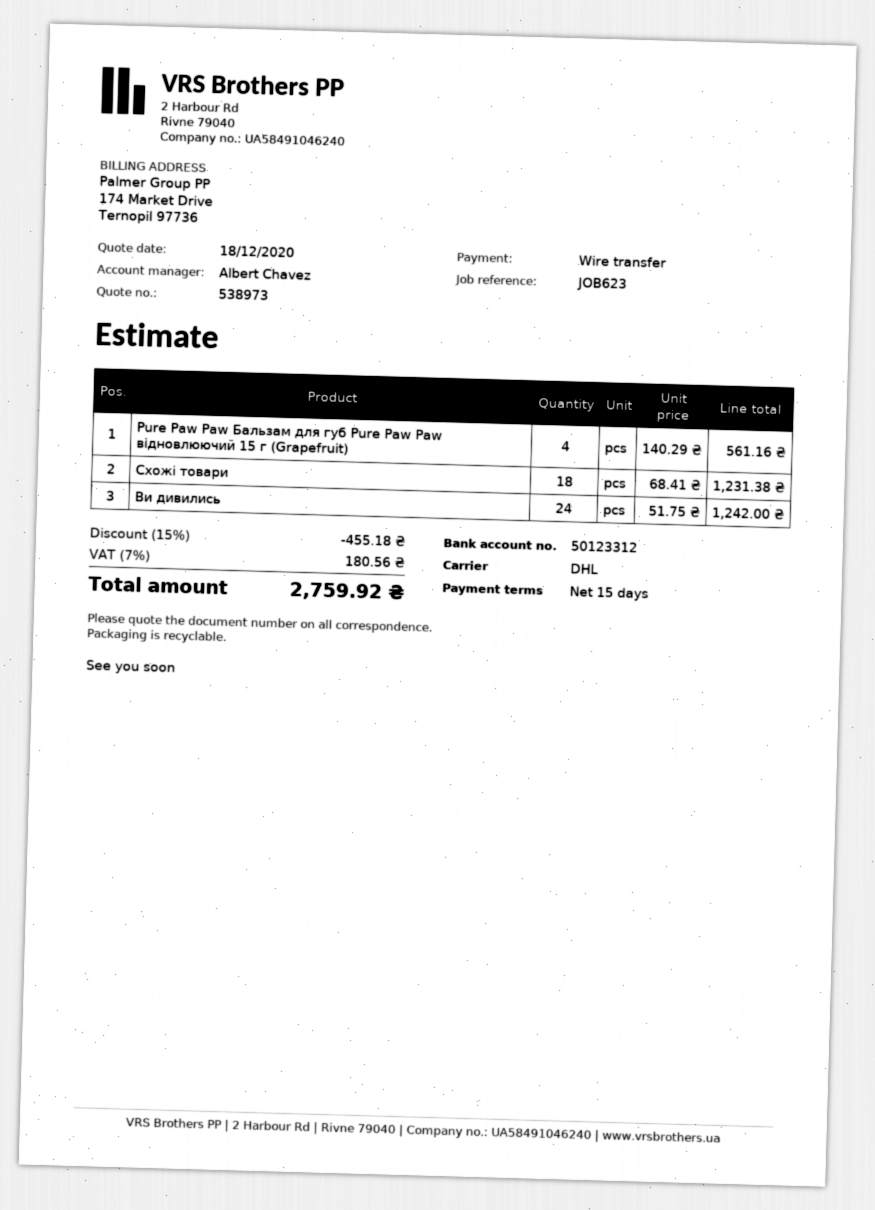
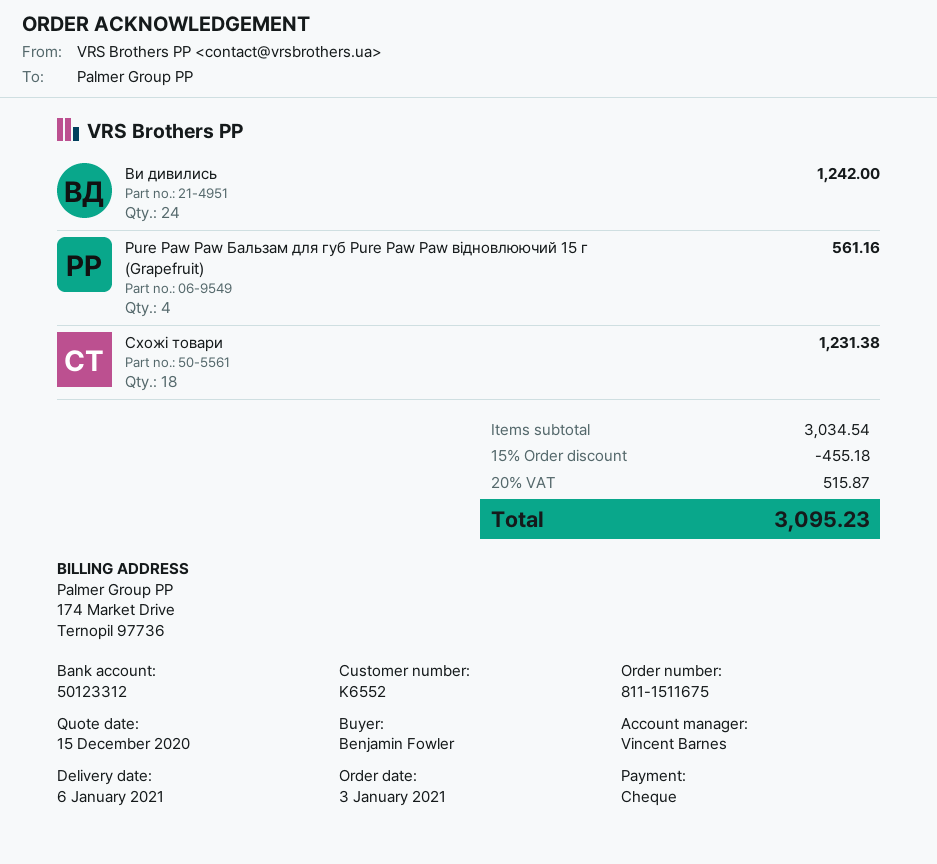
quote date: 2020-12-18 -> 2020-12-15
sales rep: Albert Chavez -> Vincent Barnes
payment method: bank transfer -> cheque
tax: 7% = 180.56 -> 20% = 515.87
total: 2759.92 -> 3095.23

